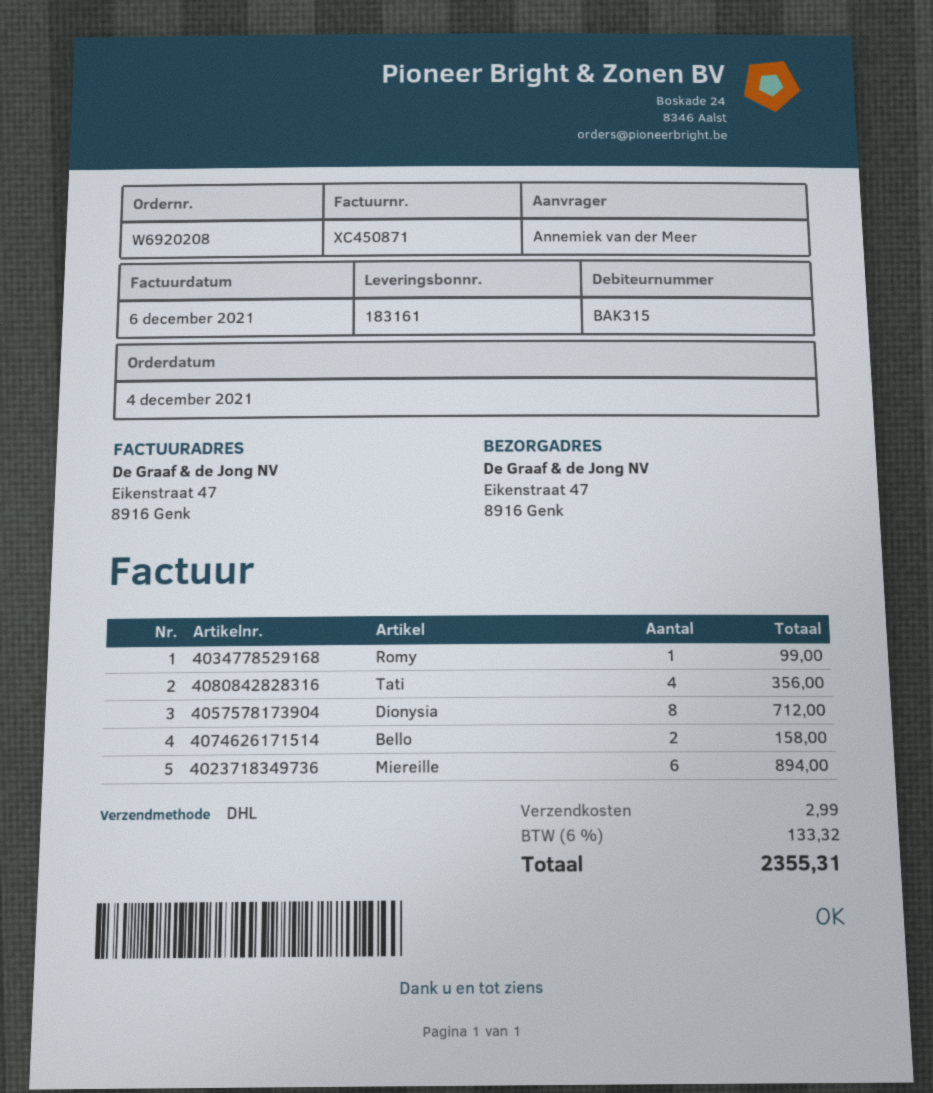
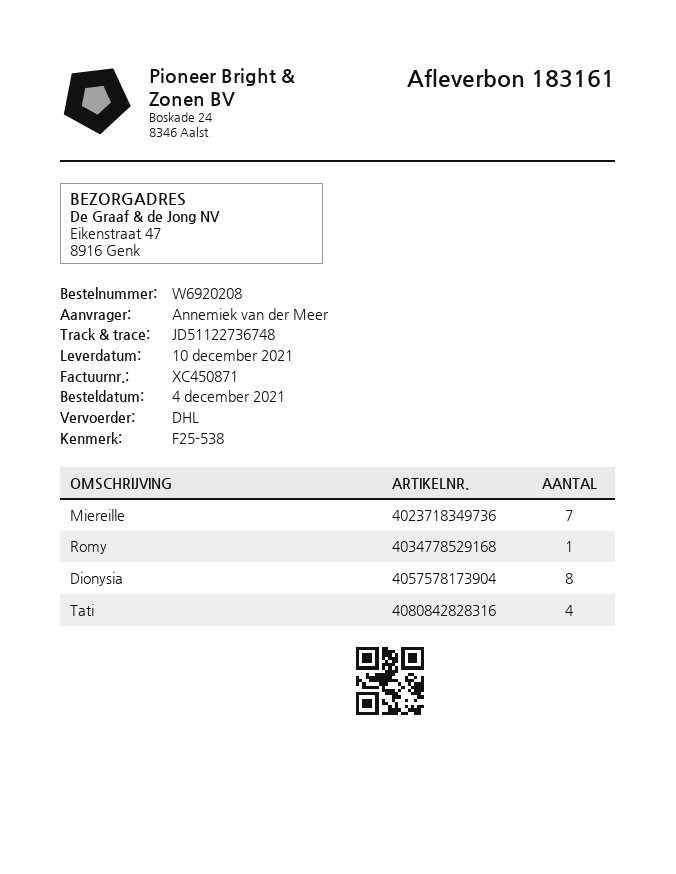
Bello: 2 -> none
Miereille: 6 -> 7

